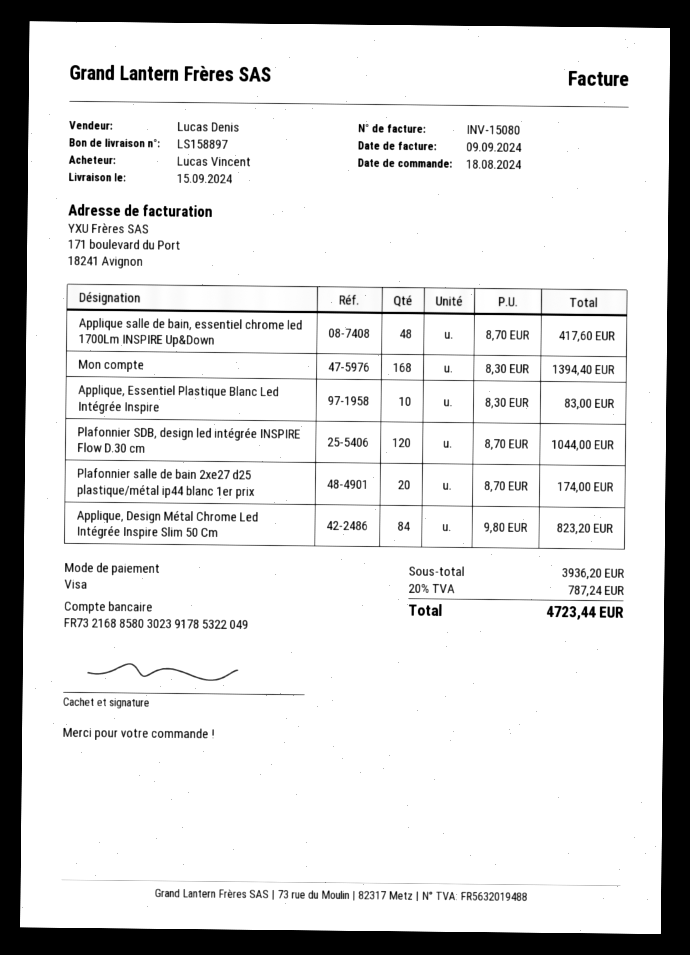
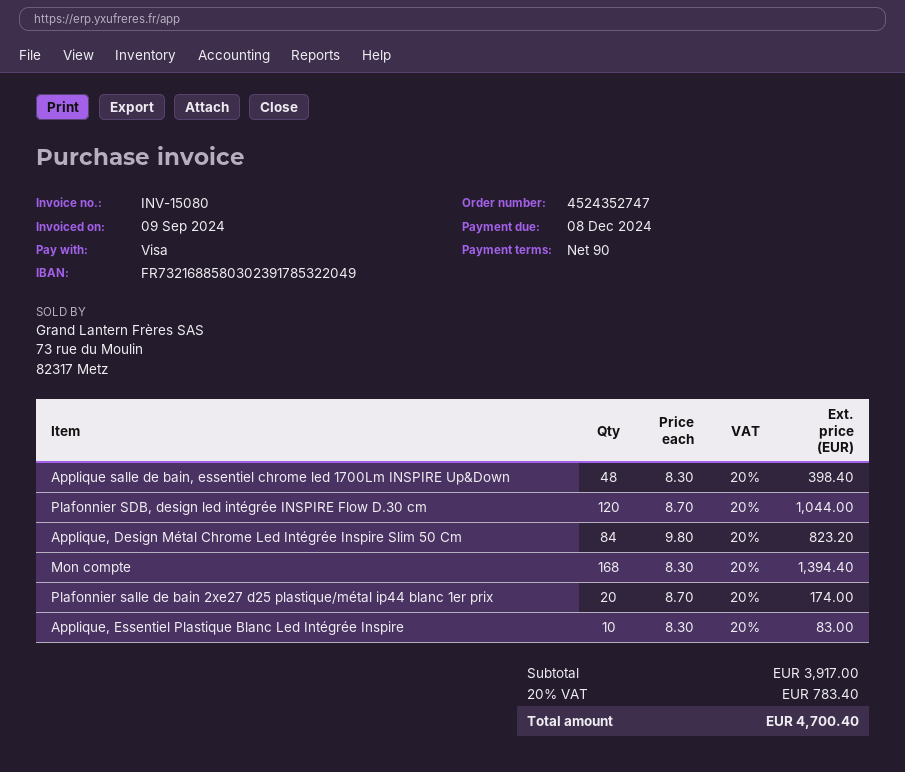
Applique salle de bain, essentiel chrome led 1700Lm INSPIRE Up&Down: 48 x 8.70 = 417.60 -> 48 x 8.30 = 398.40
subtotal: 3936.20 -> 3917.00
tax: 20% = 787.24 -> 20% = 783.40
total: 4723.44 -> 4700.40

